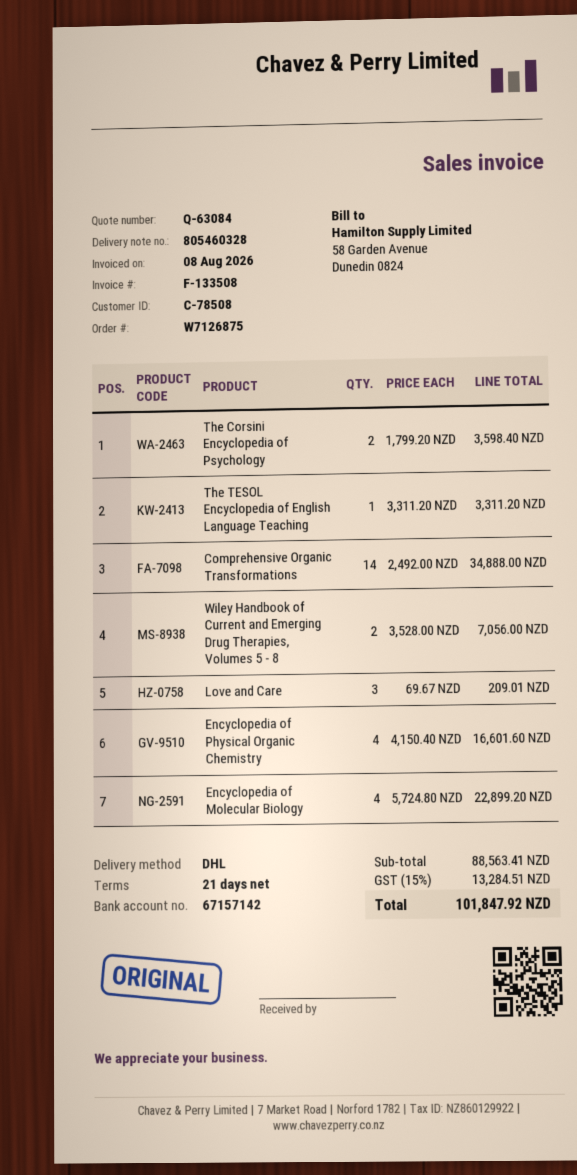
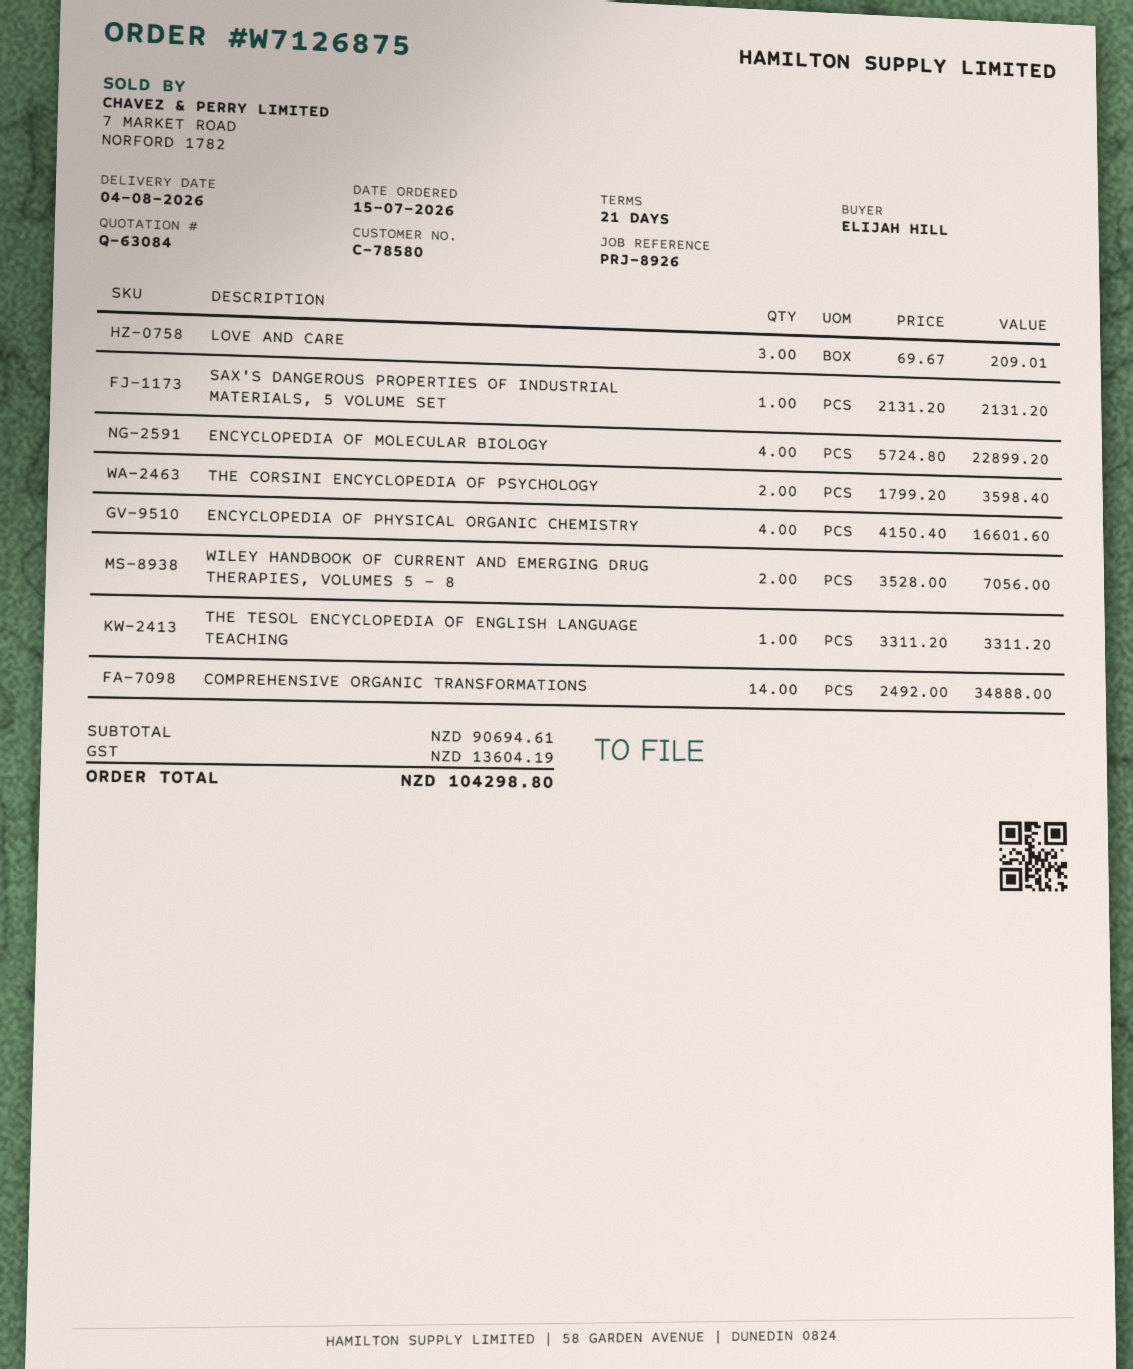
customer number: C-78508 -> C-78580
SAX'S DANGEROUS PROPERTIES OF INDUSTRIAL MATERIALS, 5 VOLUME SET: none -> 1 x 2131.20 = 2131.20
subtotal: 88563.41 -> 90694.61
tax: 13284.51 -> 13604.19
total: 101847.92 -> 104298.80

